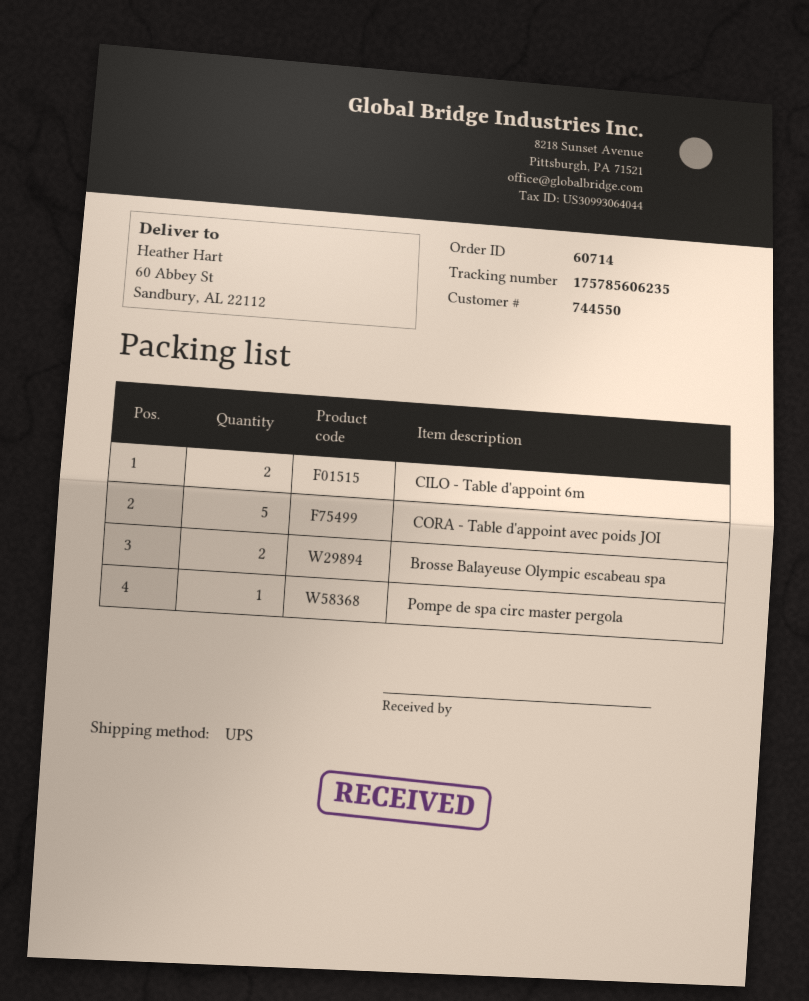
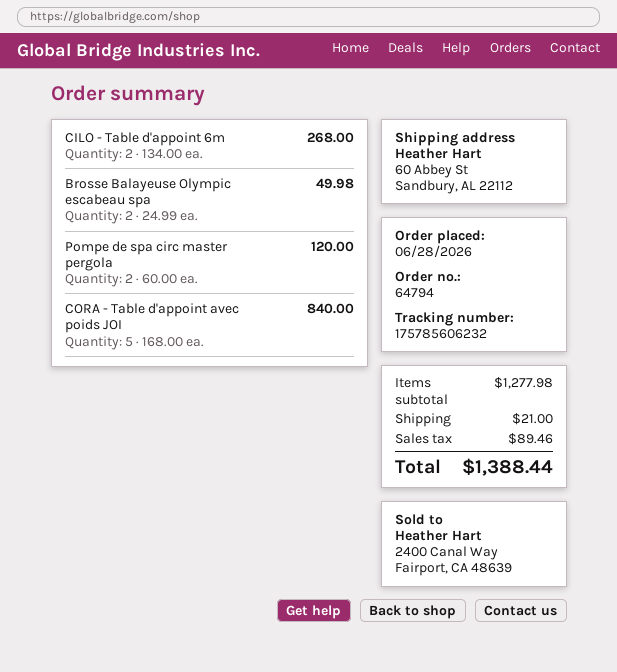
order number: 60714 -> 64794
tracking number: 175785606235 -> 175785606232
Pompe de spa circ master pergola: 1 -> 2

